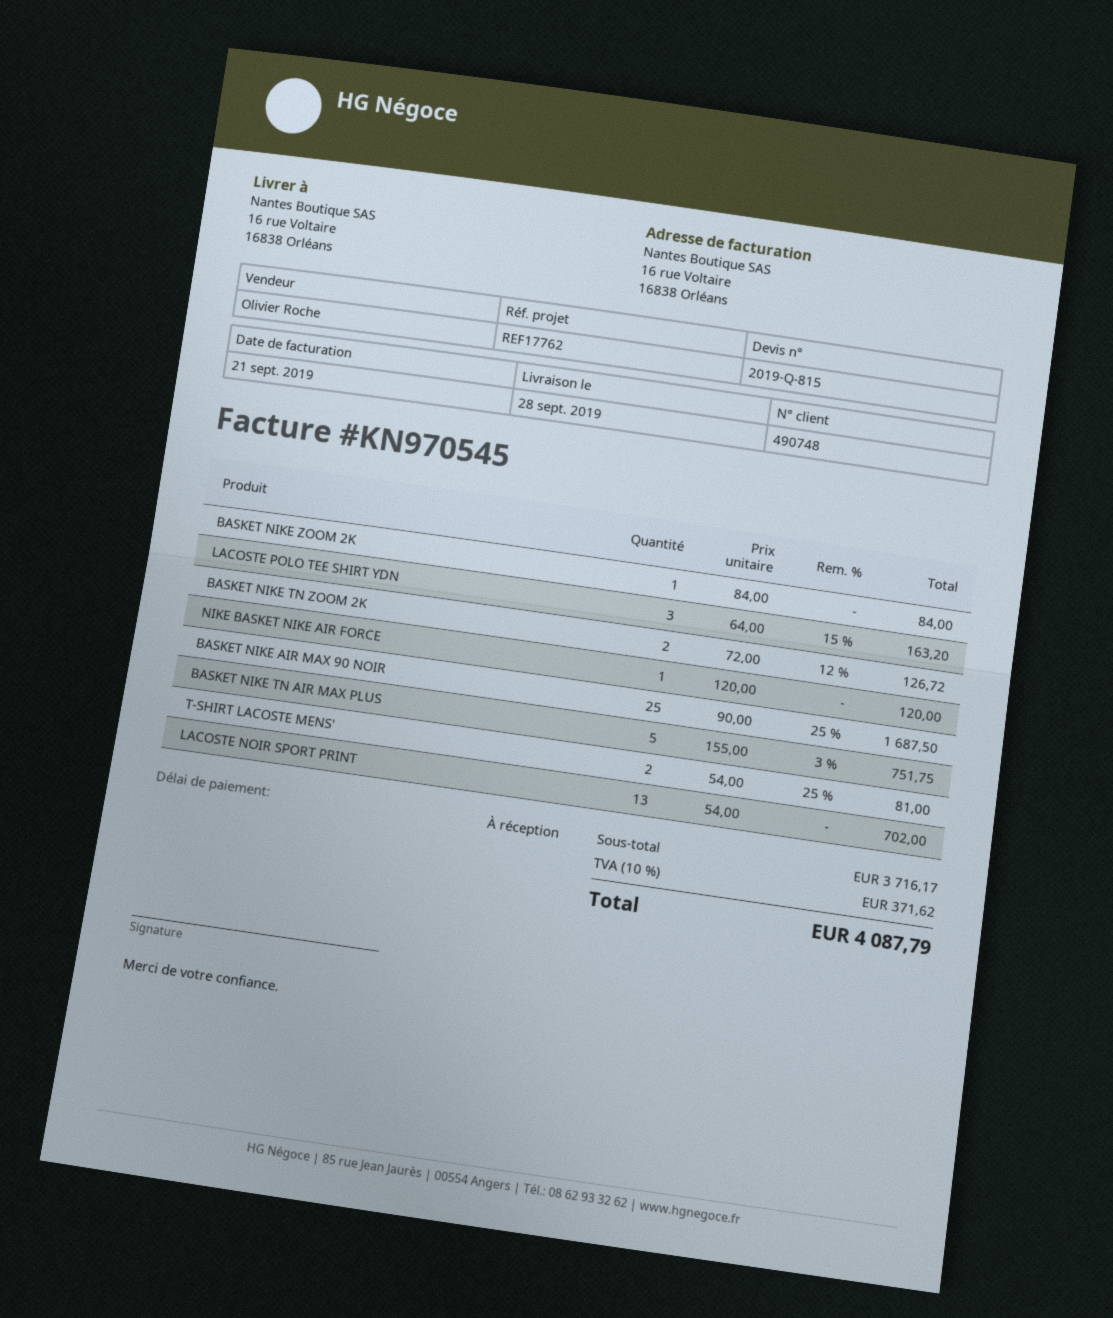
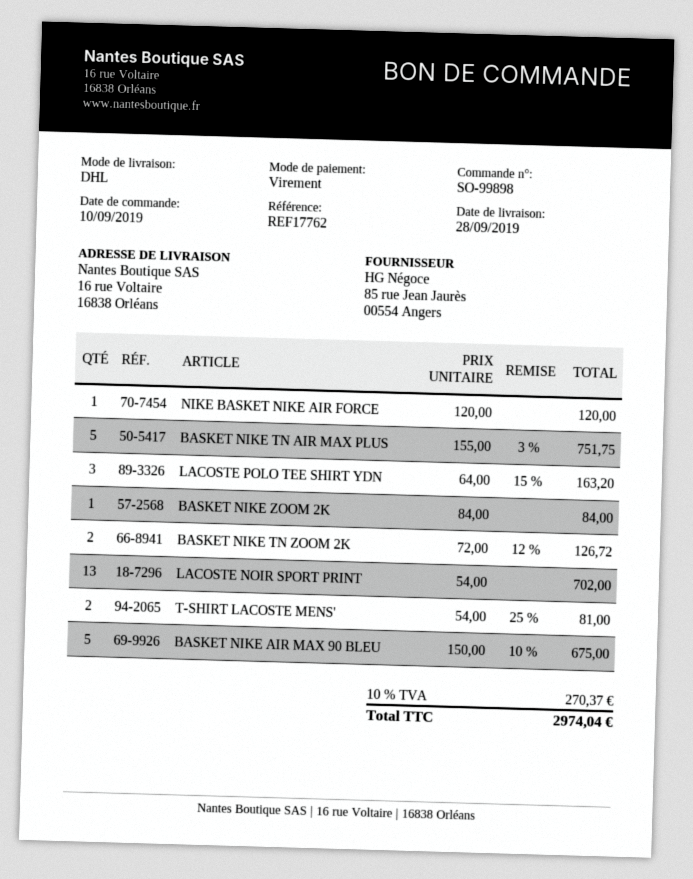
BASKET NIKE AIR MAX 90 NOIR: 25 x 90.00 - 25% = 1687.50 -> none
BASKET NIKE AIR MAX 90 BLEU: none -> 5 x 150.00 - 10% = 675.00
tax: 10% = 371.62 -> 10% = 270.37
total: 4087.79 -> 2974.04

